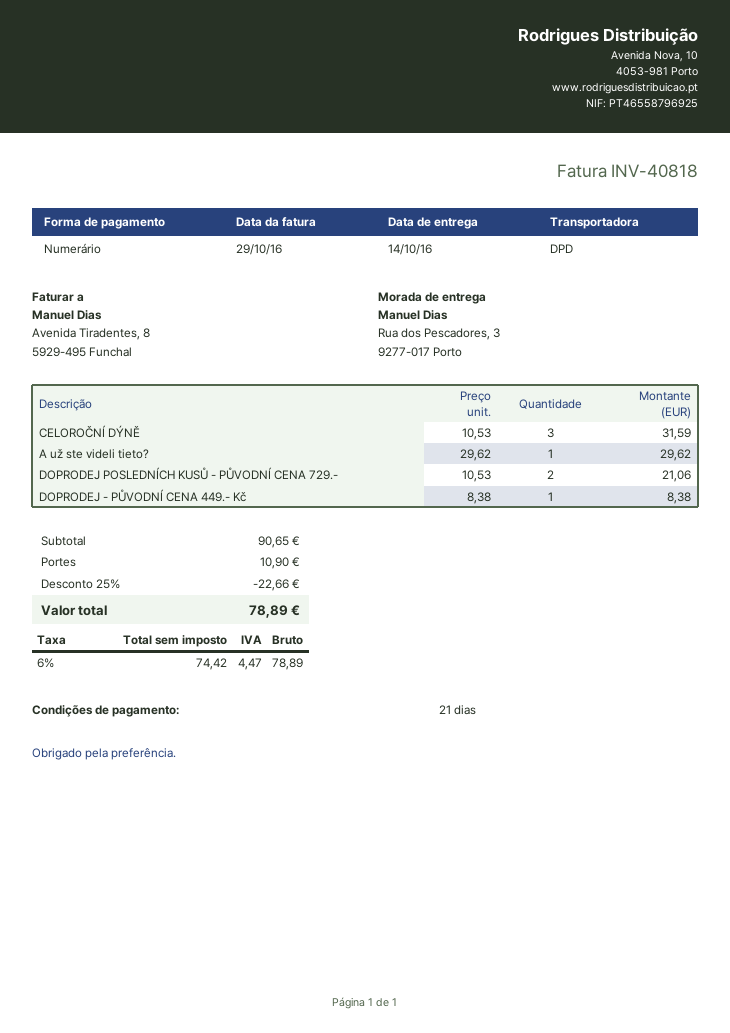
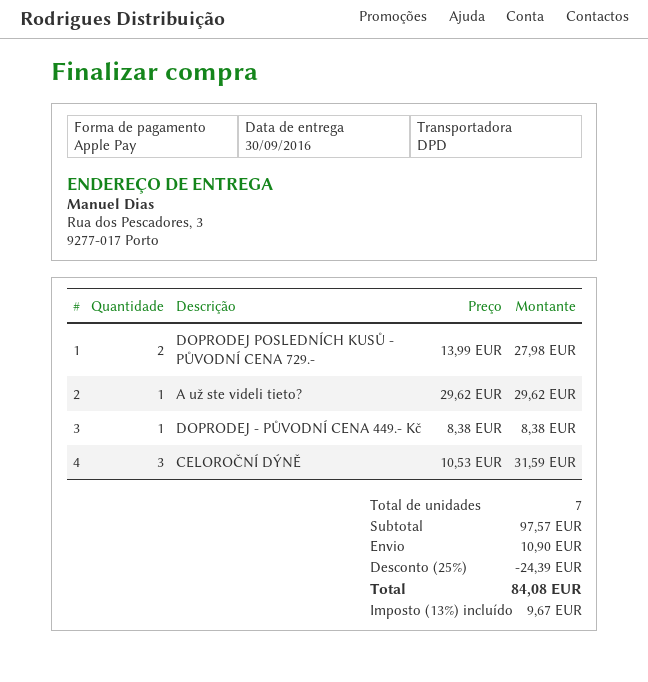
delivery date: 2016-10-14 -> 2016-09-30
payment method: cash -> Apple Pay
DOPRODEJ POSLEDNÍCH KUSŮ - PŮVODNÍ CENA 729.-: 2 x 10.53 = 21.06 -> 2 x 13.99 = 27.98
subtotal: 90.65 -> 97.57
discount: 25% = 22.66 -> 25% = 24.39
tax: 6% = 4.47 -> 13% = 9.67
total: 78.89 -> 84.08

